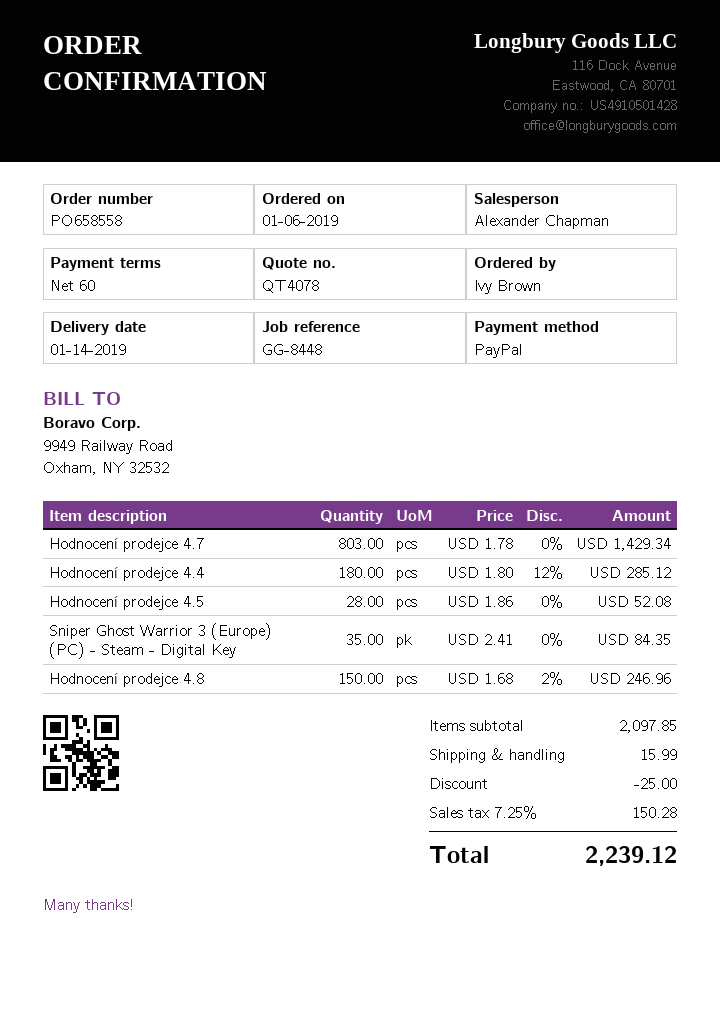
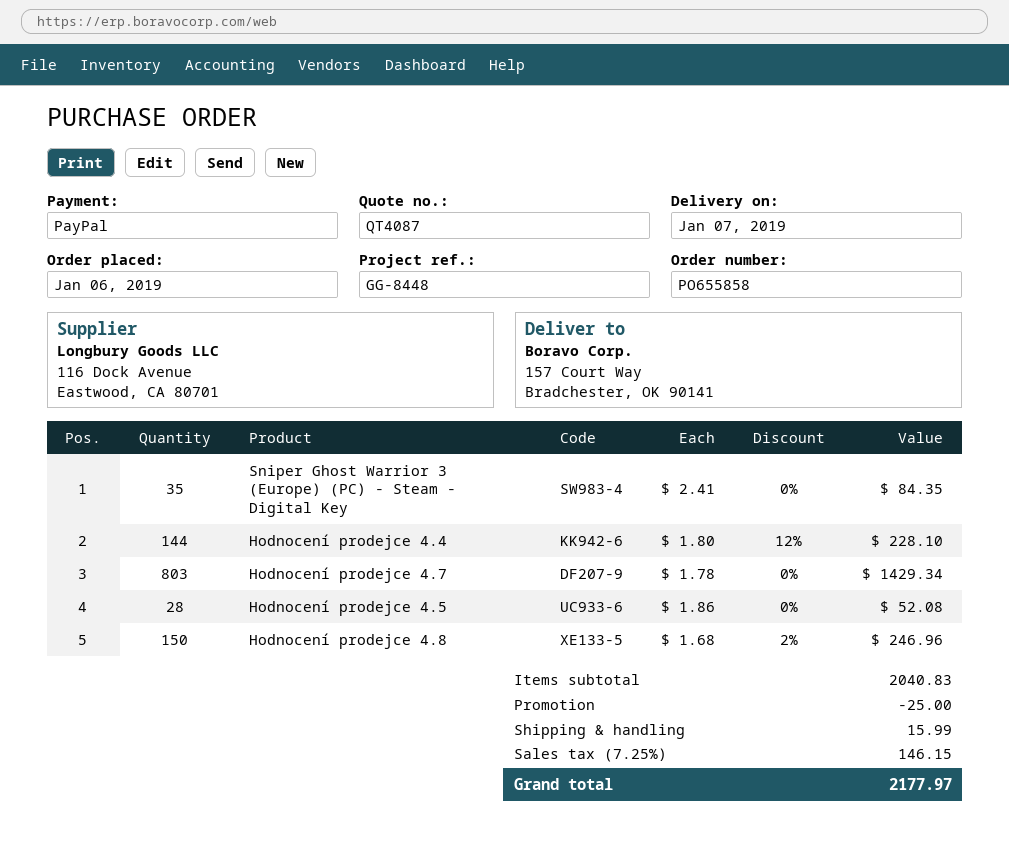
quote number: QT4078 -> QT4087
order number: PO658558 -> PO655858
delivery date: 2019-01-14 -> 2019-01-07
Hodnocení prodejce 4.4: 180 x 1.80 - 12% = 285.12 -> 144 x 1.80 - 12% = 228.10
subtotal: 2097.85 -> 2040.83
tax: 7.25% = 150.28 -> 7.25% = 146.15
total: 2239.12 -> 2177.97

